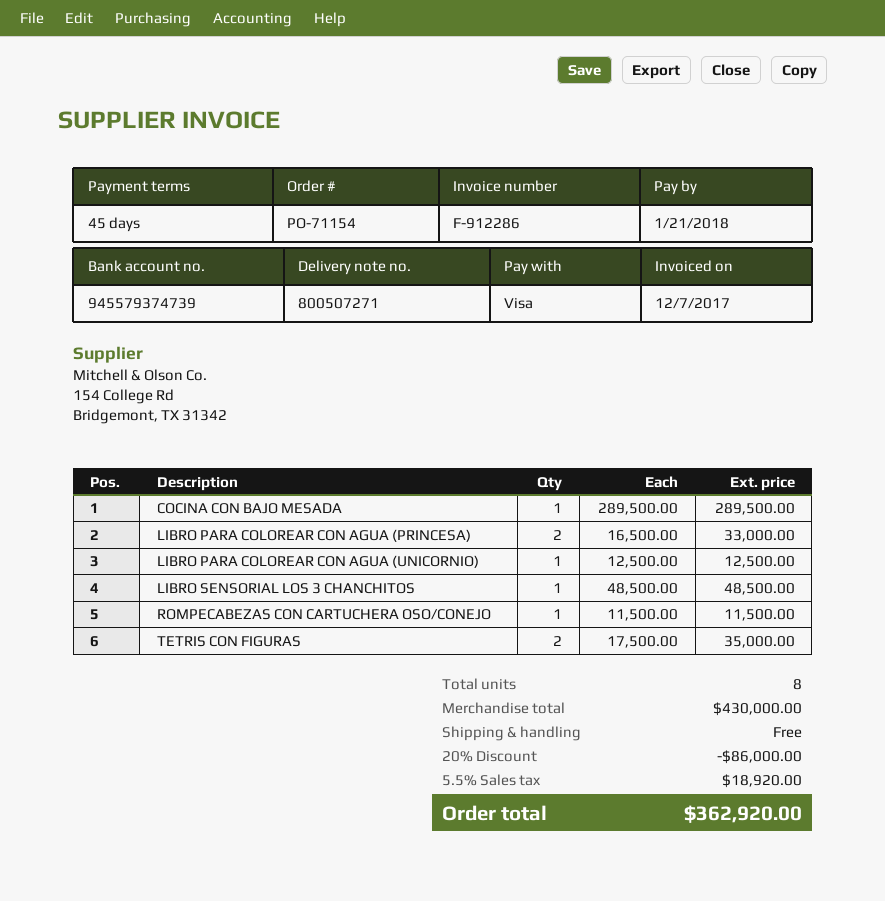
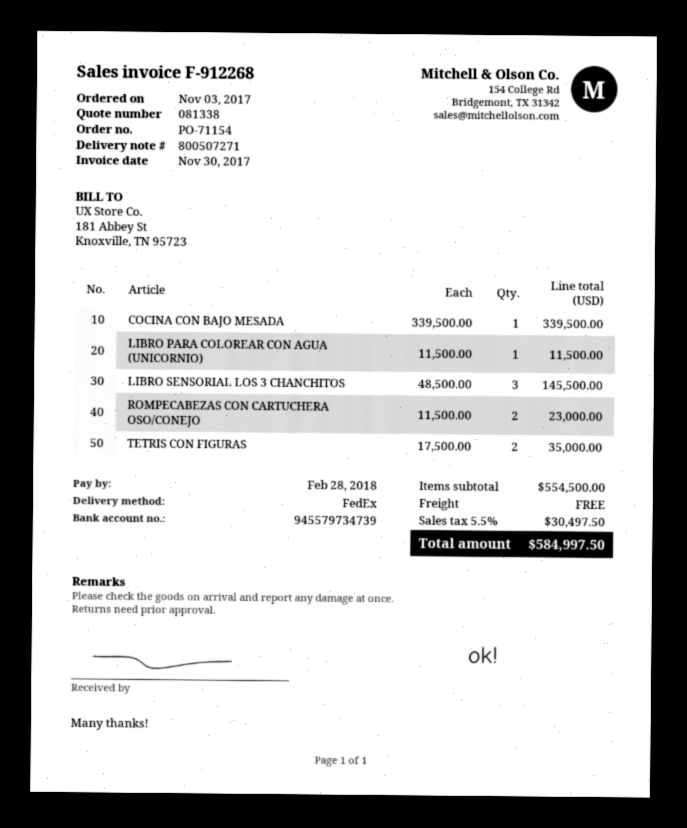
invoice number: F-912286 -> F-912268
invoice date: 2017-12-07 -> 2017-11-30
due date: 2018-01-21 -> 2018-02-28
bank account: 945579374739 -> 945579734739
COCINA CON BAJO MESADA: 1 x 289500.00 = 289500.00 -> 1 x 339500.00 = 339500.00
LIBRO PARA COLOREAR CON AGUA (PRINCESA): 2 x 16500.00 = 33000.00 -> none
LIBRO PARA COLOREAR CON AGUA (UNICORNIO): 1 x 12500.00 = 12500.00 -> 1 x 11500.00 = 11500.00
LIBRO SENSORIAL LOS 3 CHANCHITOS: 1 x 48500.00 = 48500.00 -> 3 x 48500.00 = 145500.00
ROMPECABEZAS CON CARTUCHERA OSO/CONEJO: 1 x 11500.00 = 11500.00 -> 2 x 11500.00 = 23000.00
subtotal: 430000.00 -> 554500.00
discount: 20% = 86000.00 -> none
tax: 5.5% = 18920.00 -> 5.5% = 30497.50
total: 362920.00 -> 584997.50

